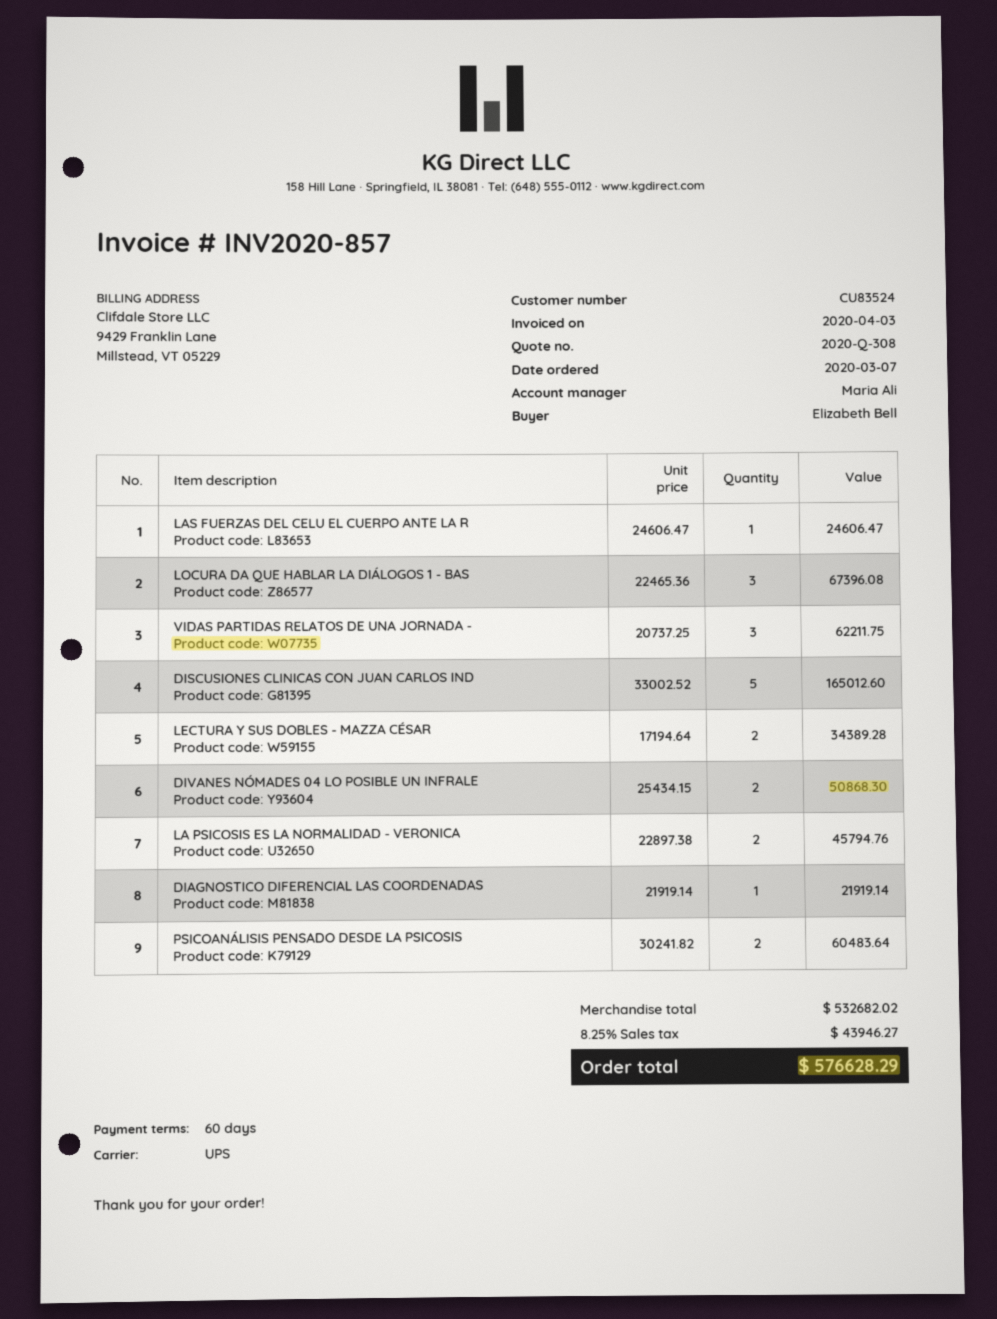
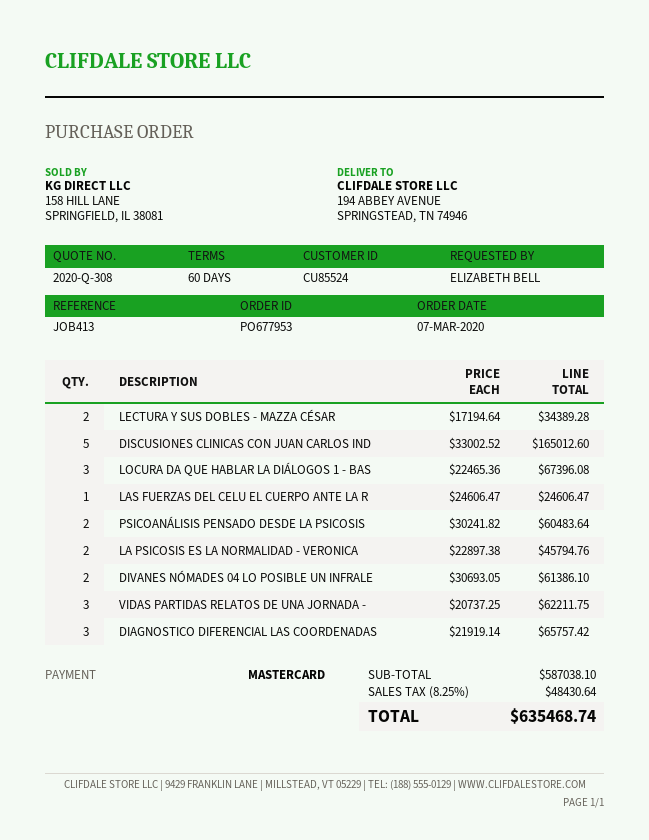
customer number: CU83524 -> CU85524
DIVANES NÓMADES 04 LO POSIBLE UN INFRALE: 2 x 25434.15 = 50868.30 -> 2 x 30693.05 = 61386.10
DIAGNOSTICO DIFERENCIAL LAS COORDENADAS: 1 x 21919.14 = 21919.14 -> 3 x 21919.14 = 65757.42
subtotal: 532682.02 -> 587038.10
tax: 8.25% = 43946.27 -> 8.25% = 48430.64
total: 576628.29 -> 635468.74

